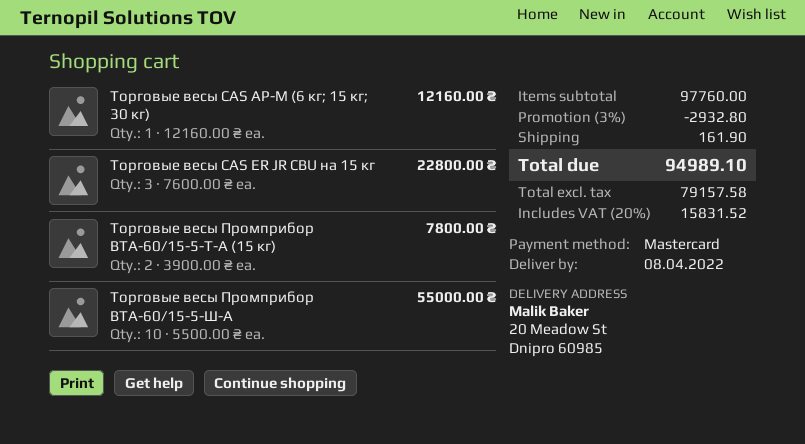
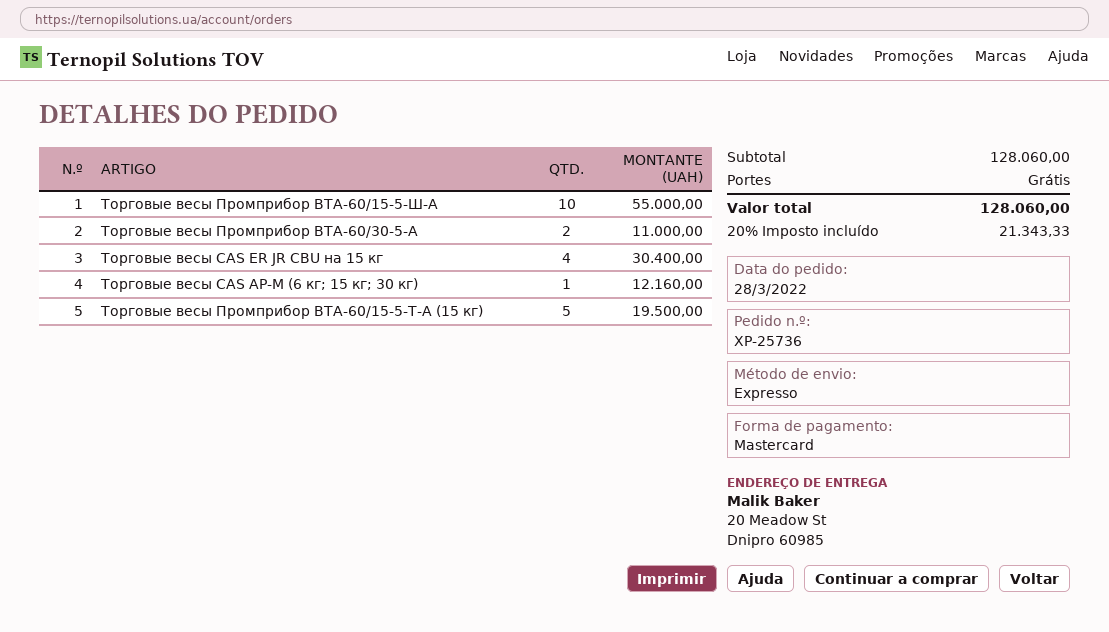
Торговые весы CAS ER JR CBU на 15 кг: 3 for 22800.00 -> 4 for 30400.00
Торговые весы Промприбор ВТА-60/15-5-Т-А (15 кг): 2 for 7800.00 -> 5 for 19500.00
Торговые весы Промприбор ВТА-60/30-5-А: none -> 2 for 11000.00
subtotal: 97760.00 -> 128060.00
discount: 3% = 2932.80 -> none
shipping: 161.90 -> 0.00
tax: 20% = 15831.52 -> 20% = 21343.33
total: 94989.10 -> 128060.00

